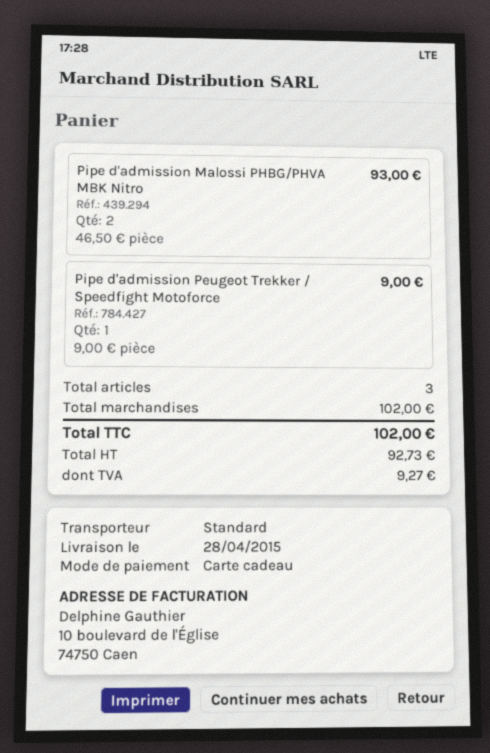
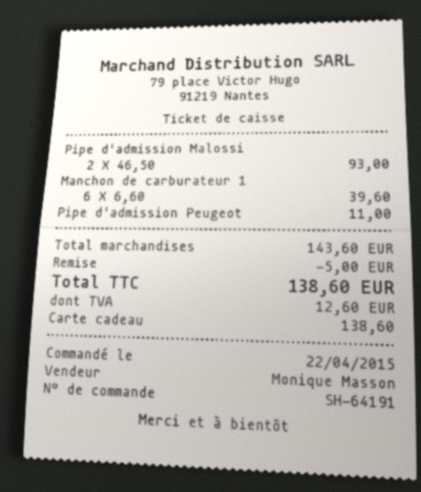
Pipe d'admission Peugeot Trekker / Speedfight Motoforce: 1 x 9.00 = 9.00 -> 1 x 11.00 = 11.00
Manchon de carburateur 1: none -> 6 x 6.60 = 39.60
subtotal: 102.00 -> 143.60
discount: none -> 5.00
tax: 9.27 -> 12.60
total: 102.00 -> 138.60

